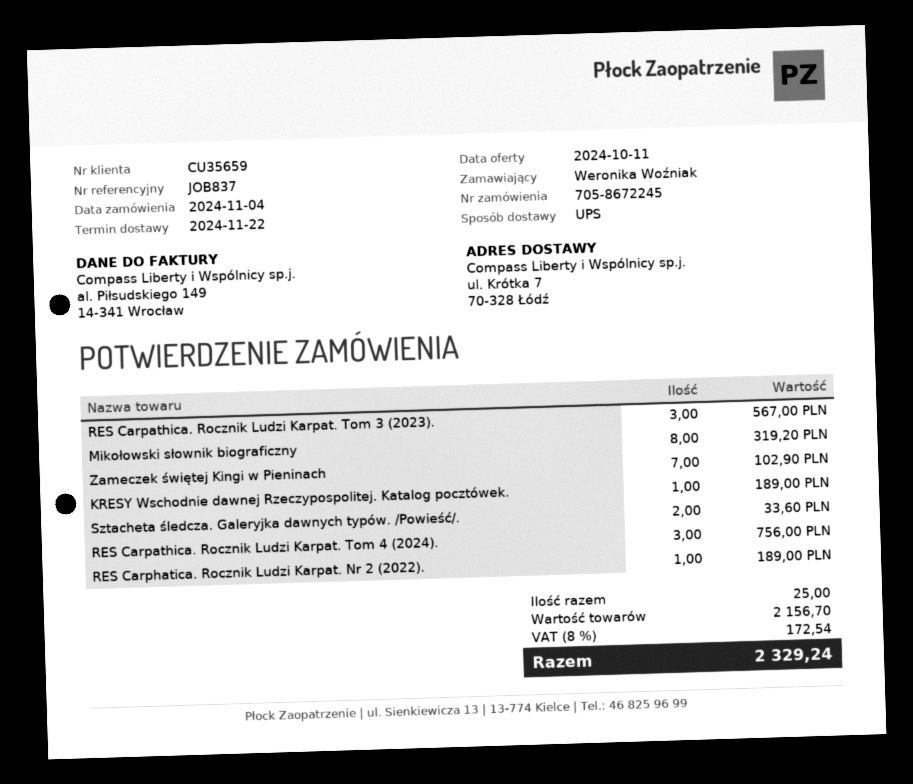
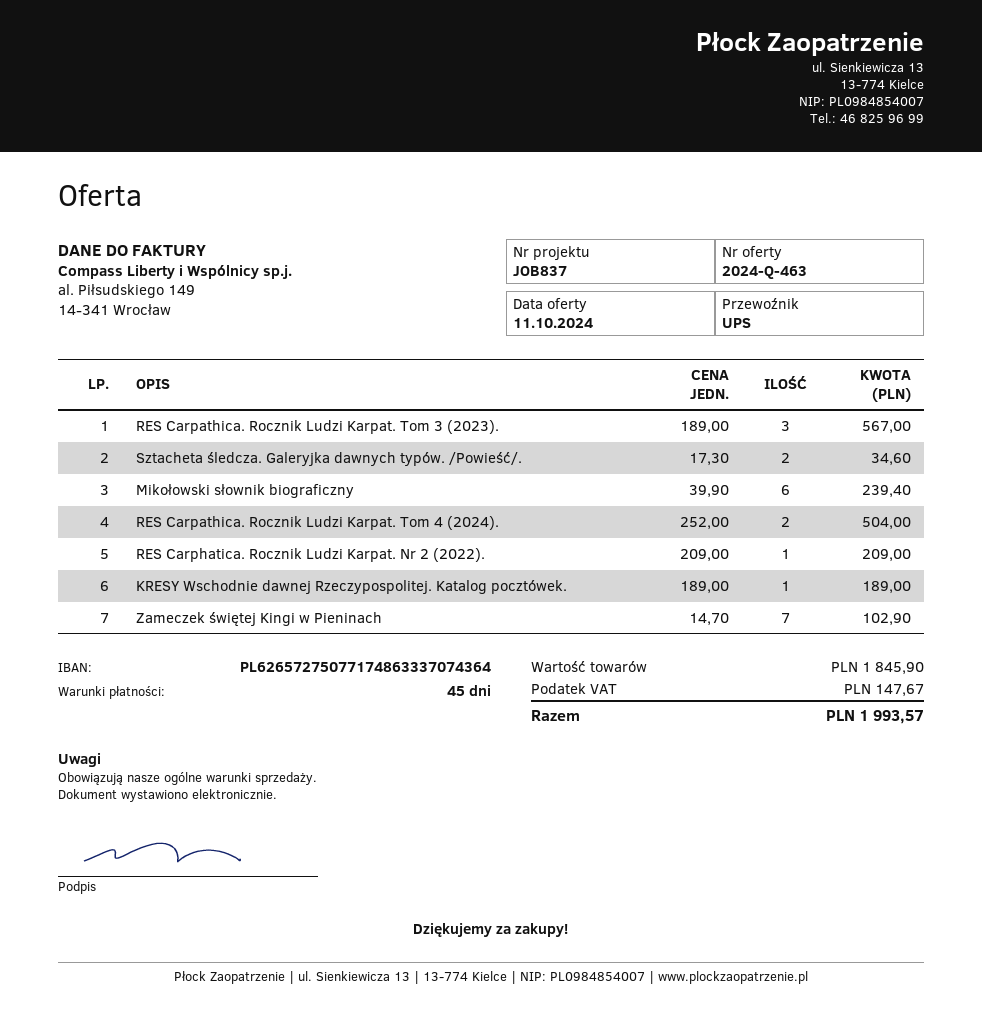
Mikołowski słownik biograficzny: 8 for 319.20 -> 6 for 239.40
Sztacheta śledcza. Galeryjka dawnych typów. /Powieść/.: 2 for 33.60 -> 2 for 34.60
RES Carpathica. Rocznik Ludzi Karpat. Tom 4 (2024).: 3 for 756.00 -> 2 for 504.00
RES Carphatica. Rocznik Ludzi Karpat. Nr 2 (2022).: 1 for 189.00 -> 1 for 209.00
subtotal: 2156.70 -> 1845.90
tax: 172.54 -> 147.67
total: 2329.24 -> 1993.57

